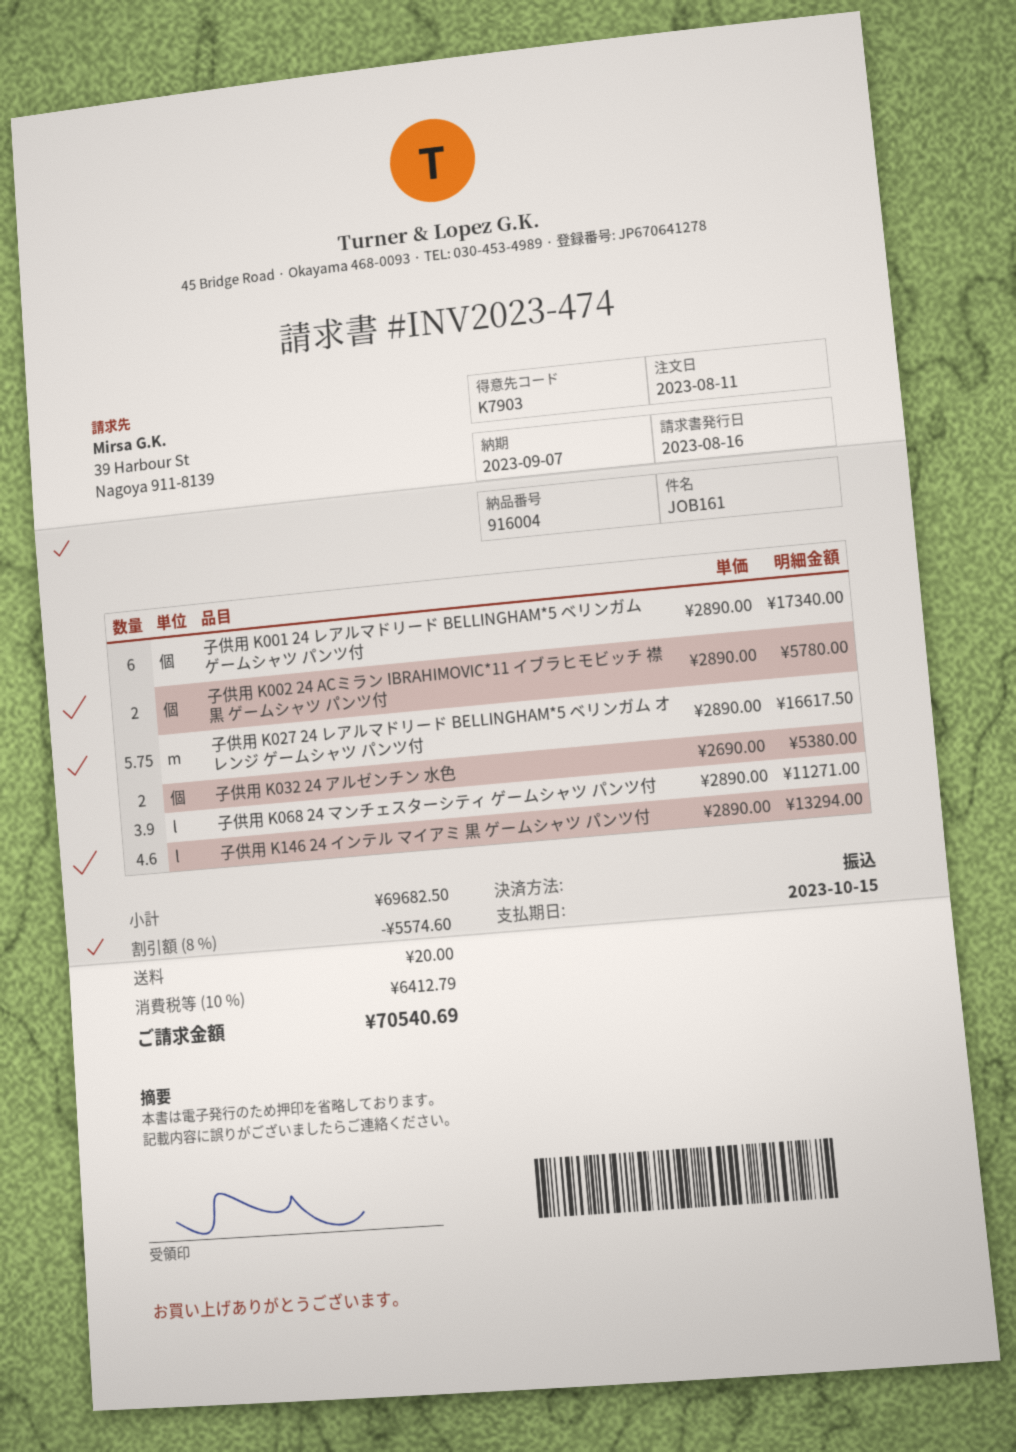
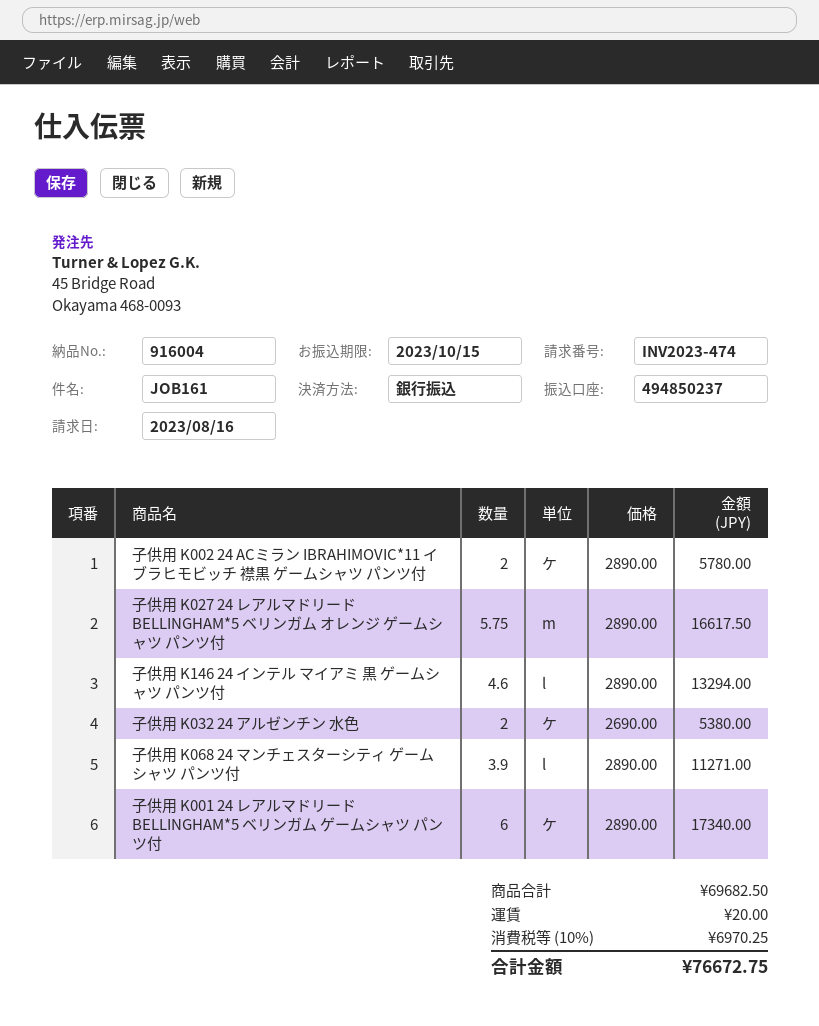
discount: 8% = 5574.60 -> none
tax: 10% = 6412.79 -> 10% = 6970.25
total: 70540.69 -> 76672.75

